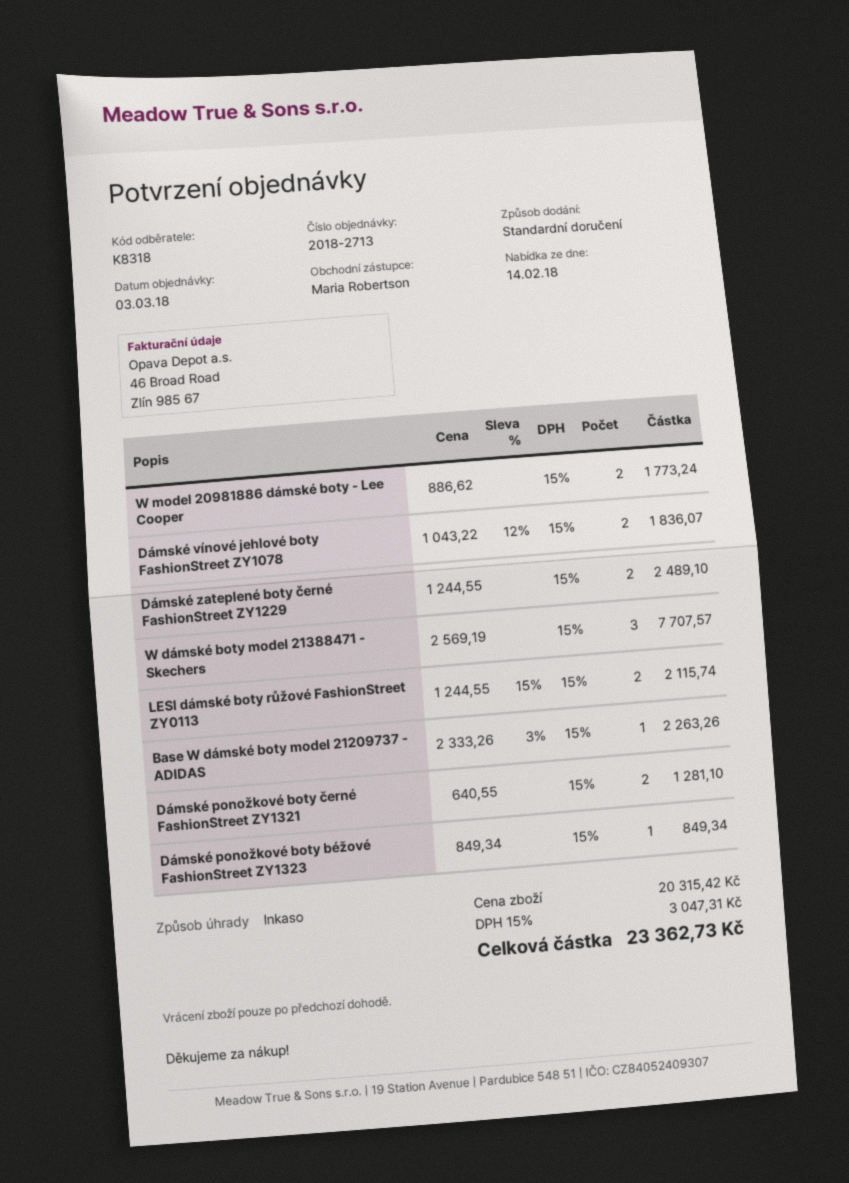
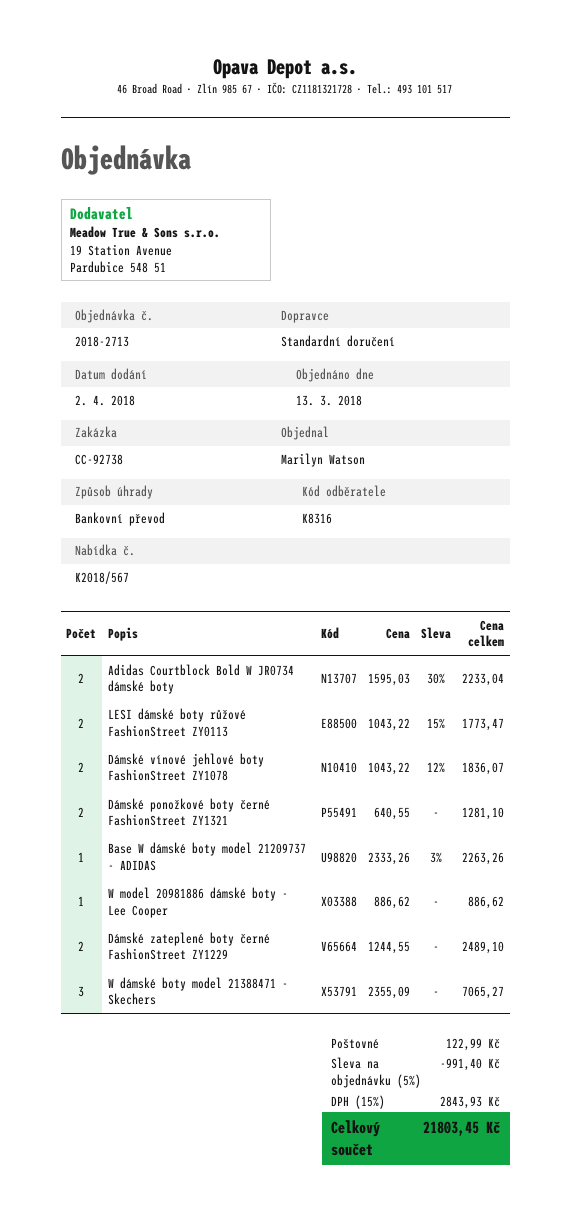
order date: 2018-03-03 -> 2018-03-13
customer number: K8318 -> K8316
payment method: direct debit -> bank transfer
W model 20981886 dámské boty - Lee Cooper: 2 x 886.62 = 1773.24 -> 1 x 886.62 = 886.62
W dámské boty model 21388471 - Skechers: 3 x 2569.19 = 7707.57 -> 3 x 2355.09 = 7065.27
LESI dámské boty růžové FashionStreet ZY0113: 2 x 1244.55 - 15% = 2115.74 -> 2 x 1043.22 - 15% = 1773.47
Dámské ponožkové boty béžové FashionStreet ZY1323: 1 x 849.34 = 849.34 -> none
Adidas Courtblock Bold W JR0734 dámské boty: none -> 2 x 1595.03 - 30% = 2233.04
discount: none -> 5% = 991.40
shipping: none -> 122.99
tax: 15% = 3047.31 -> 15% = 2843.93
total: 23362.73 -> 21803.45

